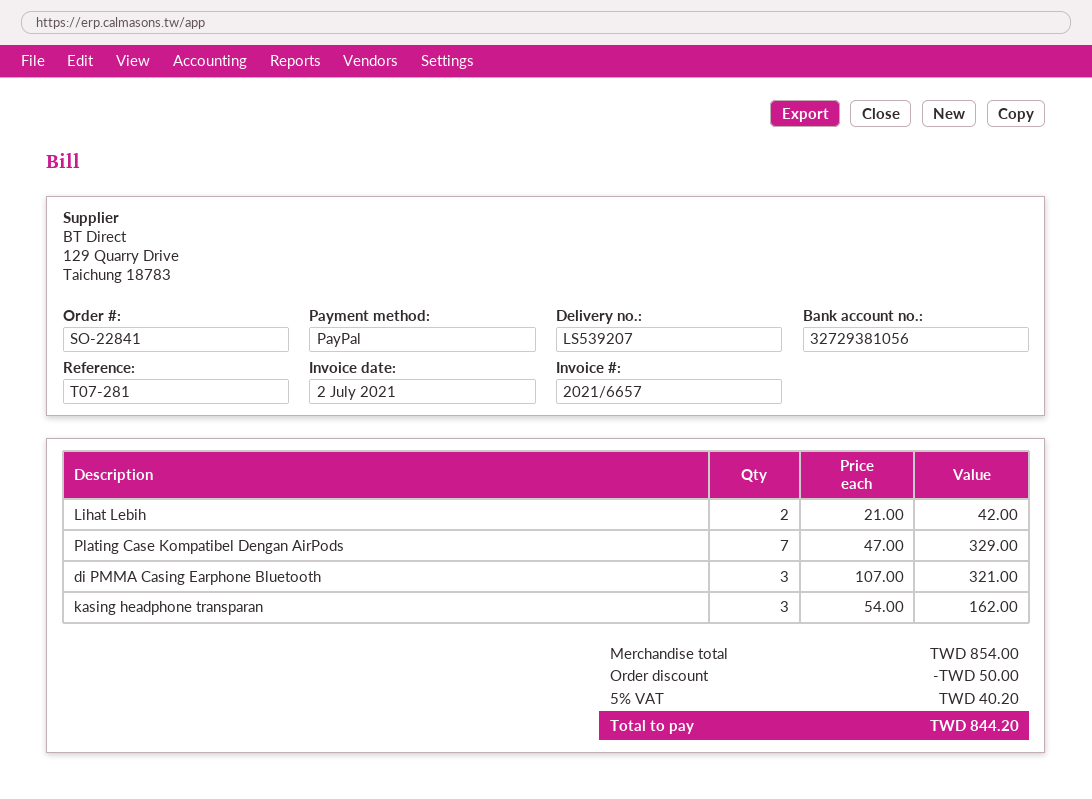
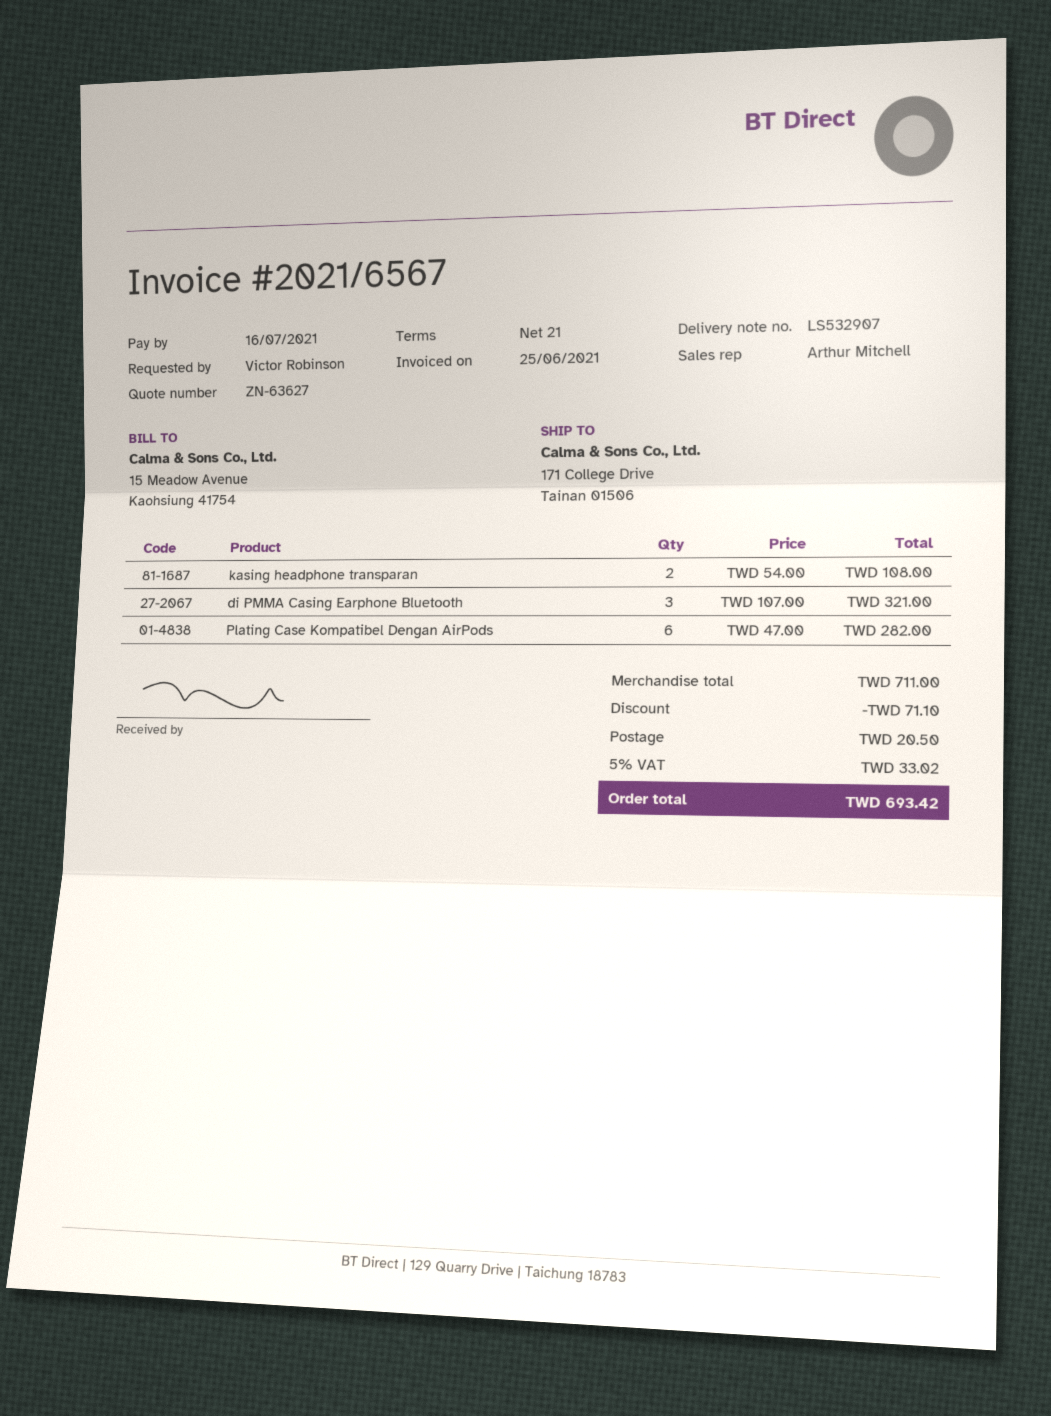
delivery note number: LS539207 -> LS532907
invoice number: 2021/6657 -> 2021/6567
invoice date: 2021-07-02 -> 2021-06-25
Lihat Lebih: 2 x 21.00 = 42.00 -> none
Plating Case Kompatibel Dengan AirPods: 7 x 47.00 = 329.00 -> 6 x 47.00 = 282.00
kasing headphone transparan: 3 x 54.00 = 162.00 -> 2 x 54.00 = 108.00
subtotal: 854.00 -> 711.00
discount: 50.00 -> 71.10
shipping: none -> 20.50
tax: 5% = 40.20 -> 5% = 33.02
total: 844.20 -> 693.42

